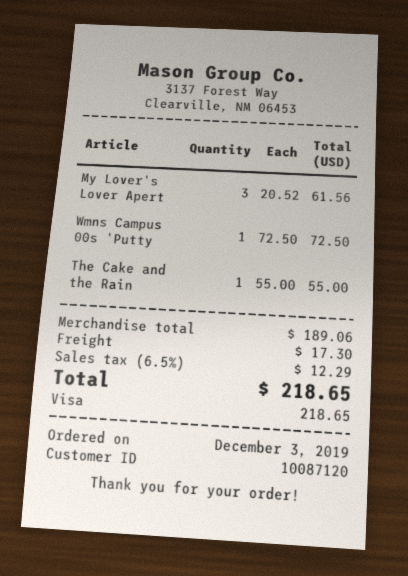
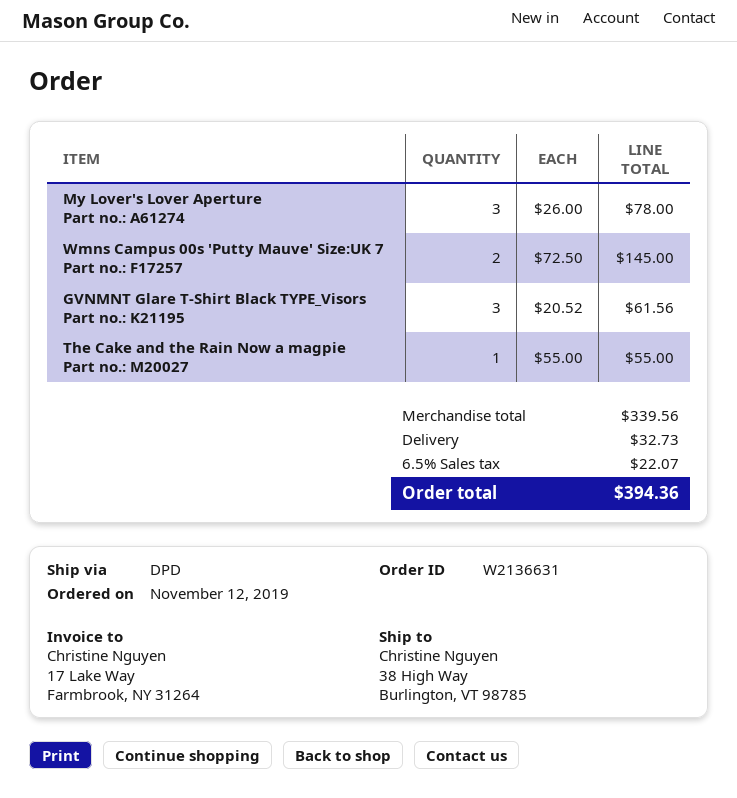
order date: 2019-12-03 -> 2019-11-12
My Lover's Lover Apert: 3 x 20.52 = 61.56 -> 3 x 26.00 = 78.00
Wmns Campus 00s 'Putty: 1 x 72.50 = 72.50 -> 2 x 72.50 = 145.00
GVNMNT Glare T-Shirt Black TYPE_Visors: none -> 3 x 20.52 = 61.56
subtotal: 189.06 -> 339.56
shipping: 17.30 -> 32.73
tax: 6.5% = 12.29 -> 6.5% = 22.07
total: 218.65 -> 394.36

